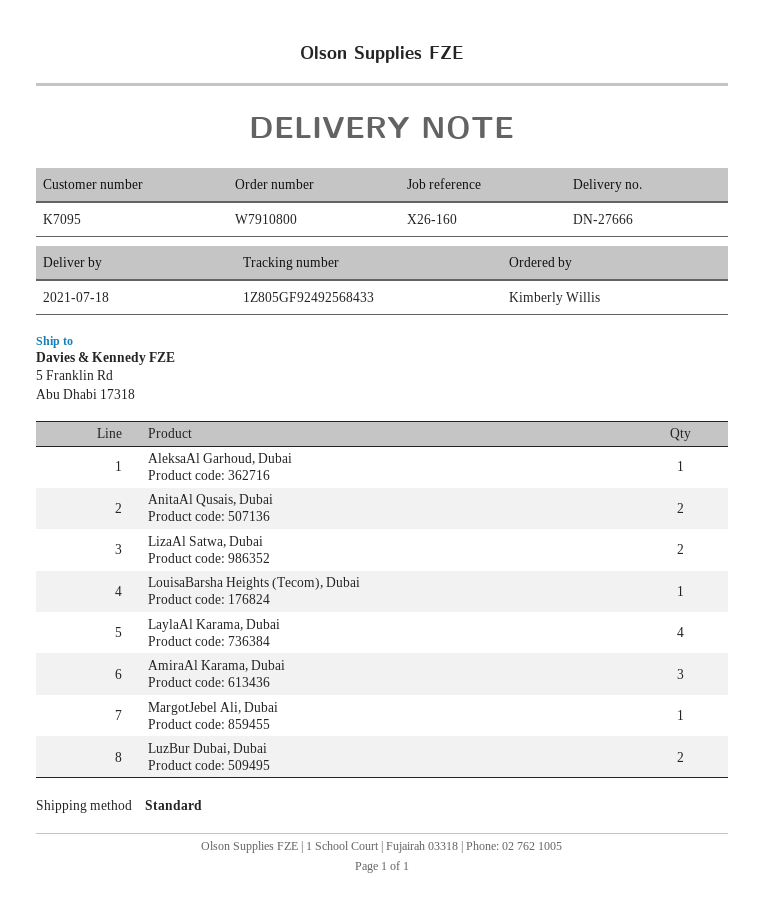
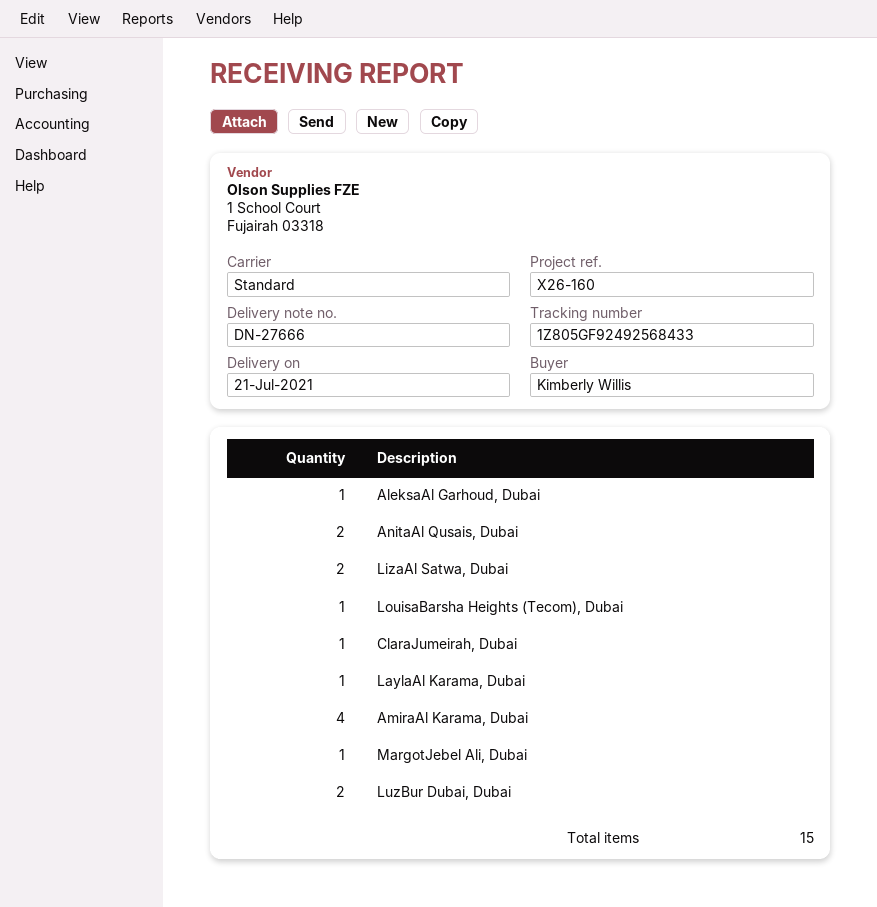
delivery date: 2021-07-18 -> 2021-07-21
LaylaAl Karama, Dubai: 4 -> 1
AmiraAl Karama, Dubai: 3 -> 4
ClaraJumeirah, Dubai: none -> 1

